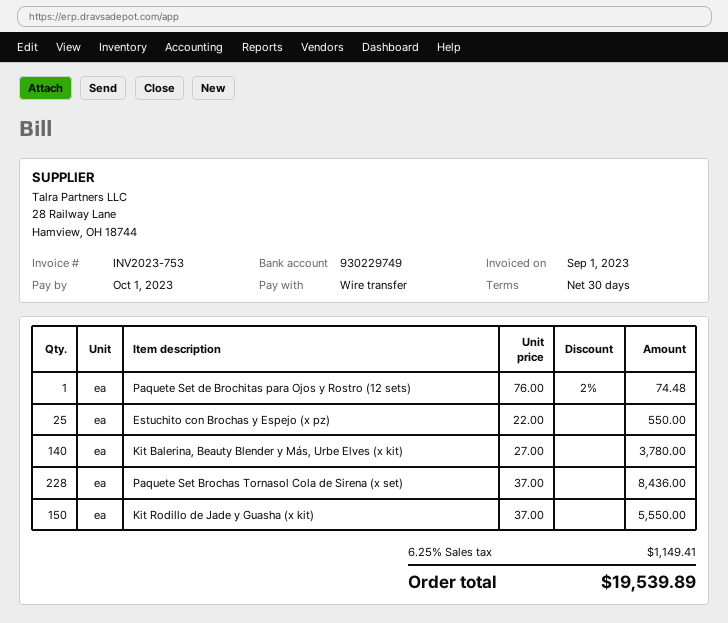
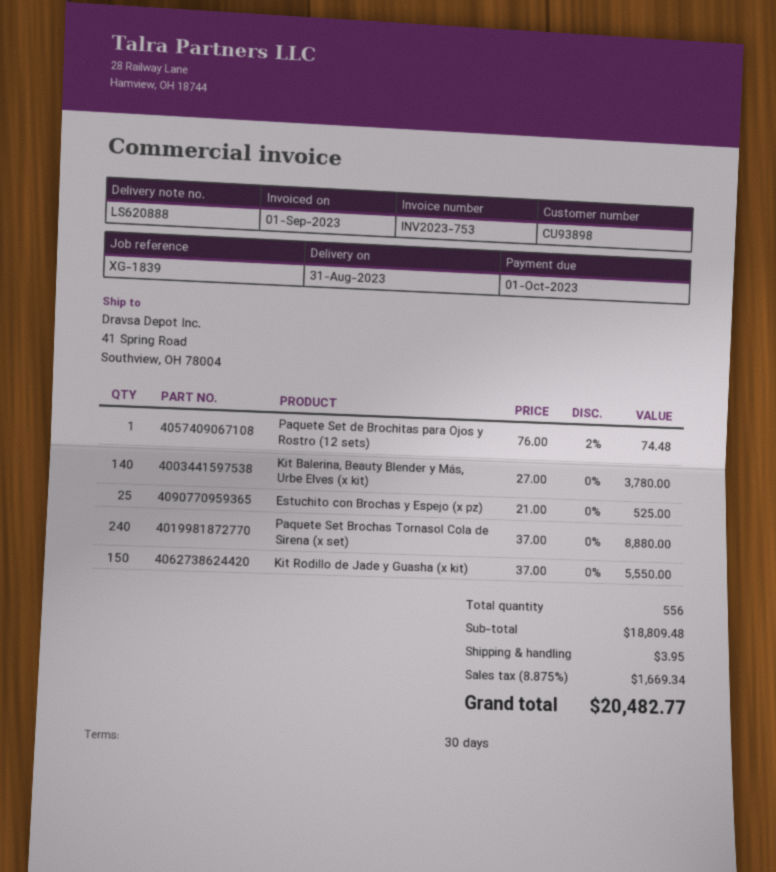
Estuchito con Brochas y Espejo (x pz): 25 x 22.00 = 550.00 -> 25 x 21.00 = 525.00
Paquete Set Brochas Tornasol Cola de Sirena (x set): 228 x 37.00 = 8436.00 -> 240 x 37.00 = 8880.00
shipping: none -> 3.95
tax: 6.25% = 1149.41 -> 8.875% = 1669.34
total: 19539.89 -> 20482.77

